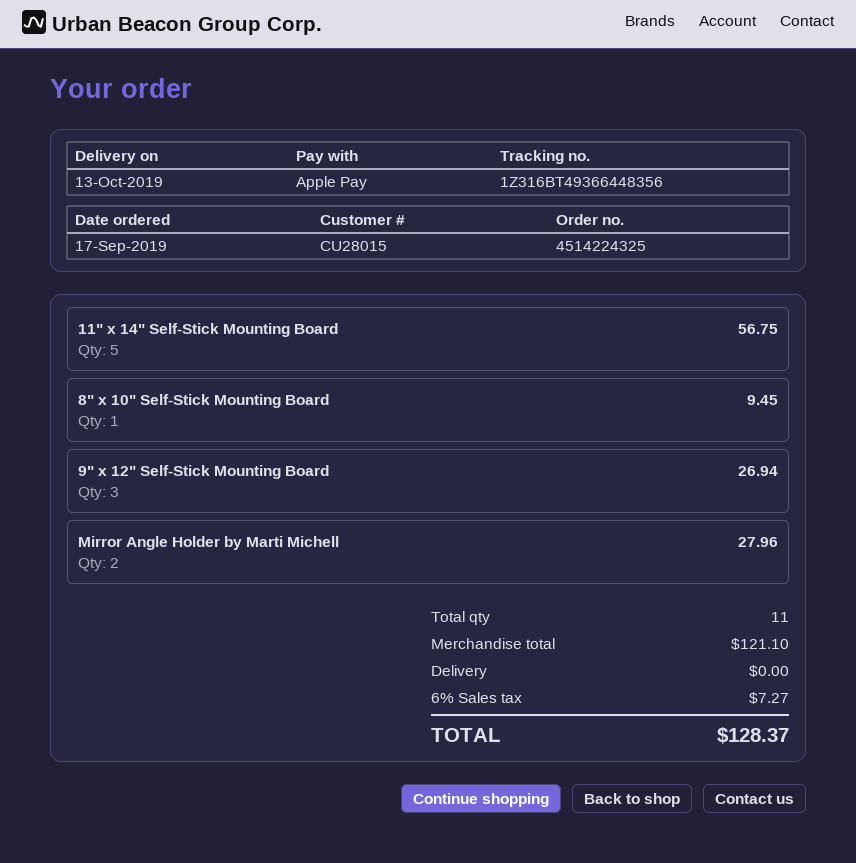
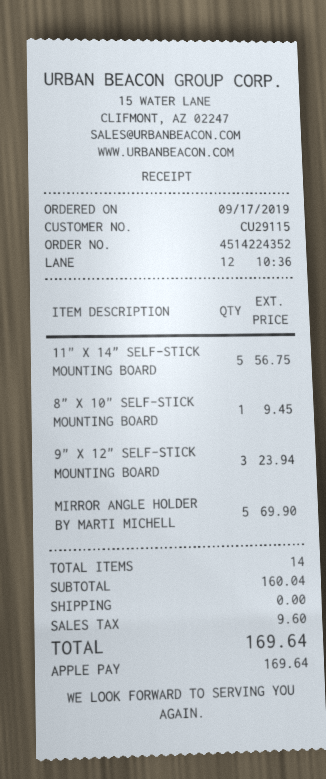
order number: 4514224325 -> 4514224352
customer number: CU28015 -> CU29115
9" x 12" Self-Stick Mounting Board: 3 for 26.94 -> 3 for 23.94
Mirror Angle Holder by Marti Michell: 2 for 27.96 -> 5 for 69.90
total quantity: 11 -> 14
subtotal: 121.10 -> 160.04
tax: 7.27 -> 9.60
total: 128.37 -> 169.64

